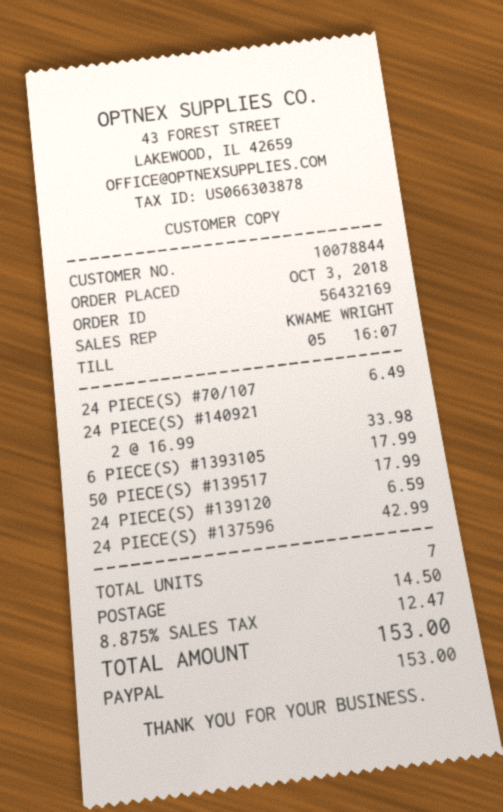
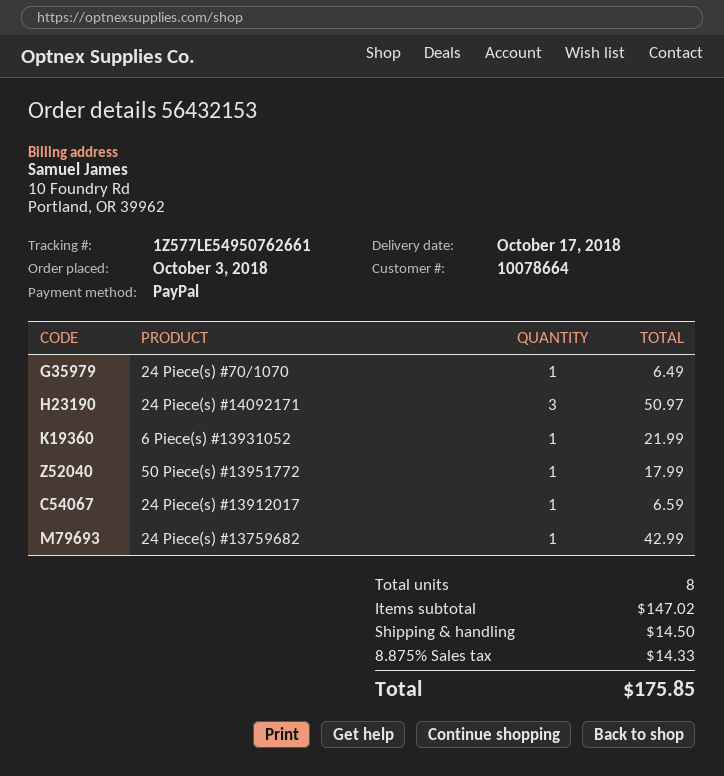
order number: 56432169 -> 56432153
customer number: 10078844 -> 10078664
24 PIECE(S) #140921: 2 for 33.98 -> 3 for 50.97
6 PIECE(S) #1393105: 1 for 17.99 -> 1 for 21.99
total quantity: 7 -> 8
tax: 8.875% = 12.47 -> 8.875% = 14.33
total: 153.00 -> 175.85

